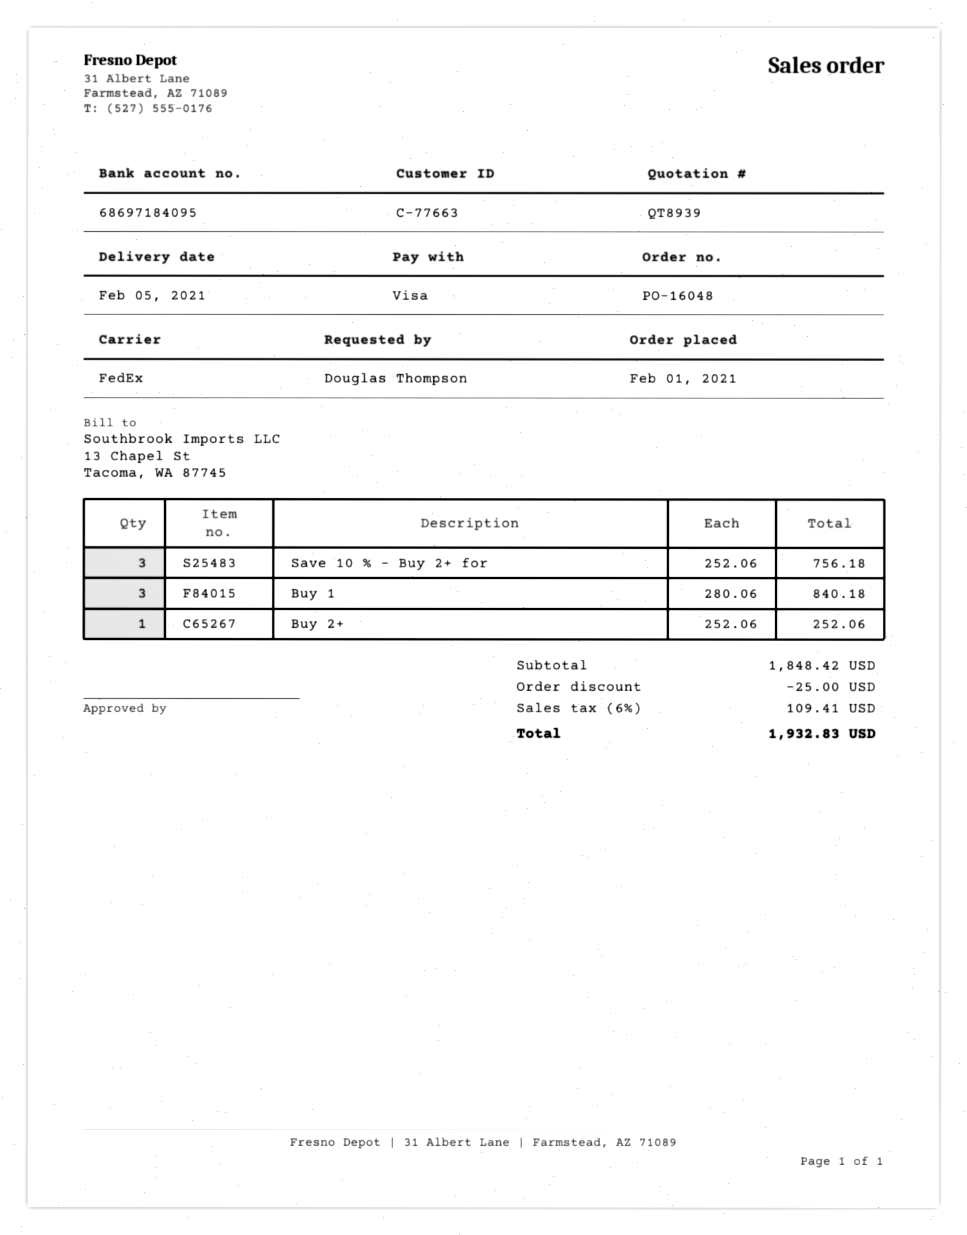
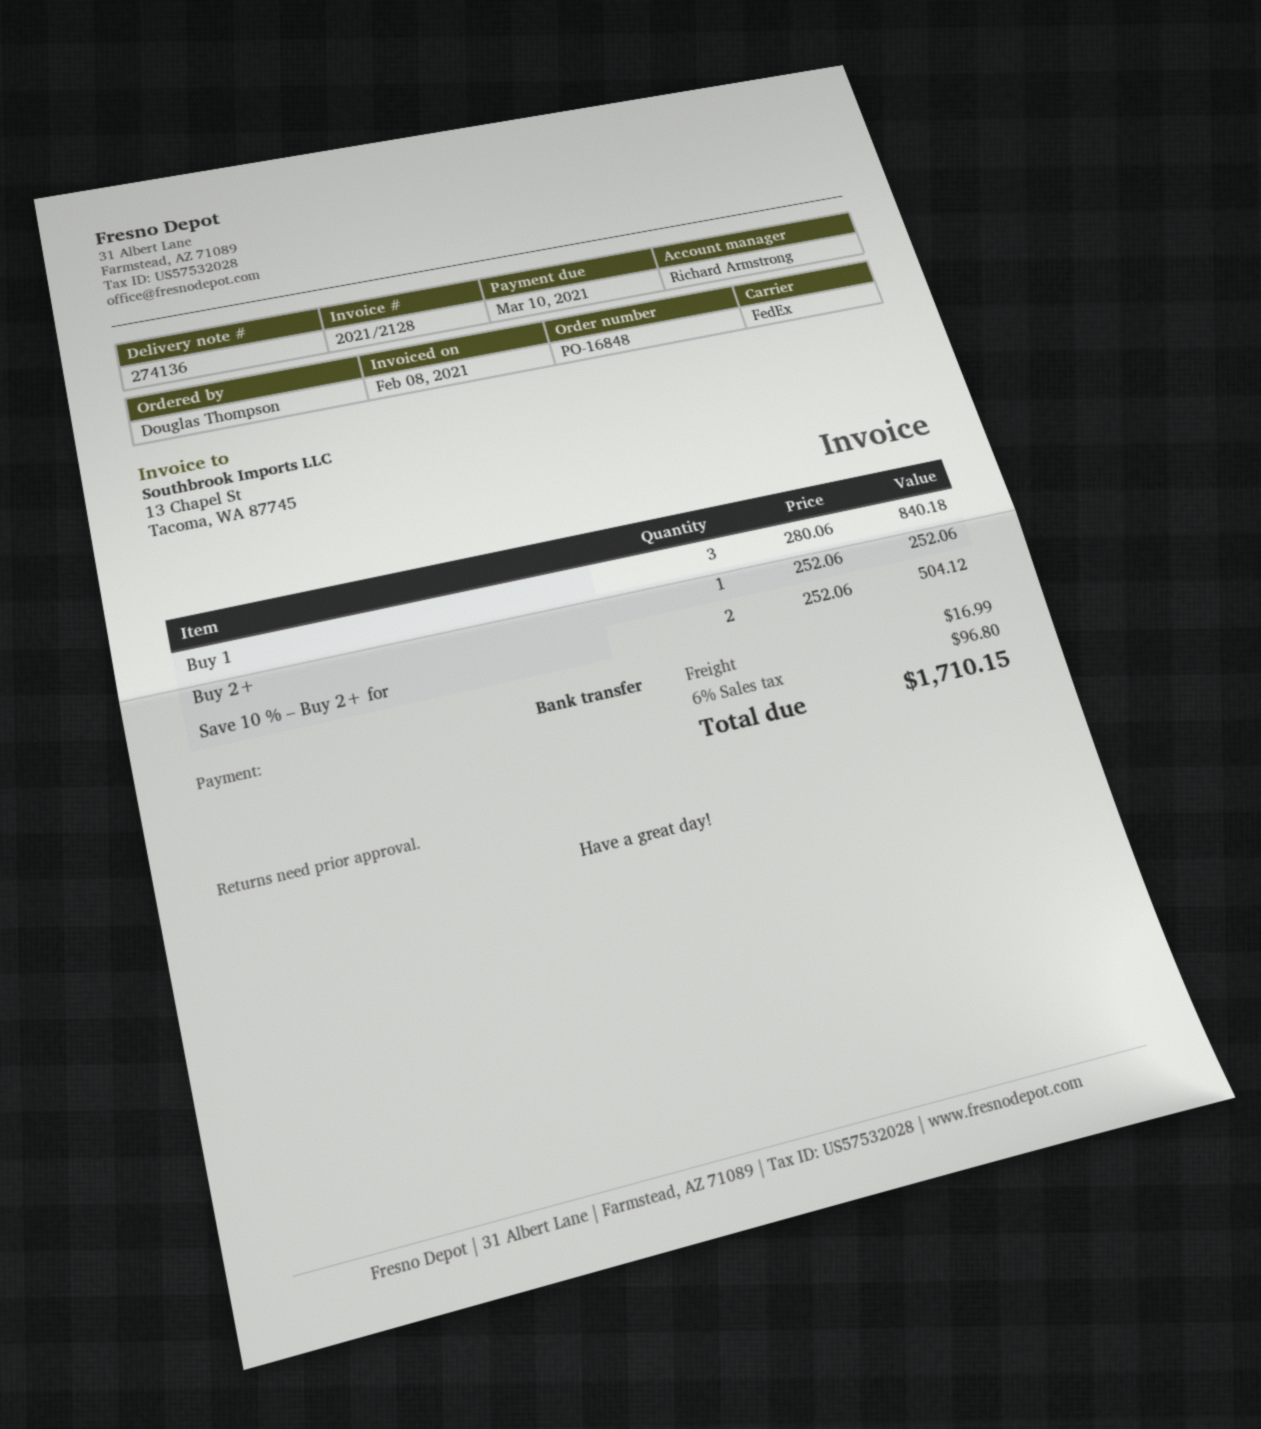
order number: PO-16048 -> PO-16848
payment method: Visa -> bank transfer
Save 10 % – Buy 2+ for: 3 x 252.06 = 756.18 -> 2 x 252.06 = 504.12
discount: 25.00 -> none
shipping: none -> 16.99
tax: 6% = 109.41 -> 6% = 96.80
total: 1932.83 -> 1710.15

